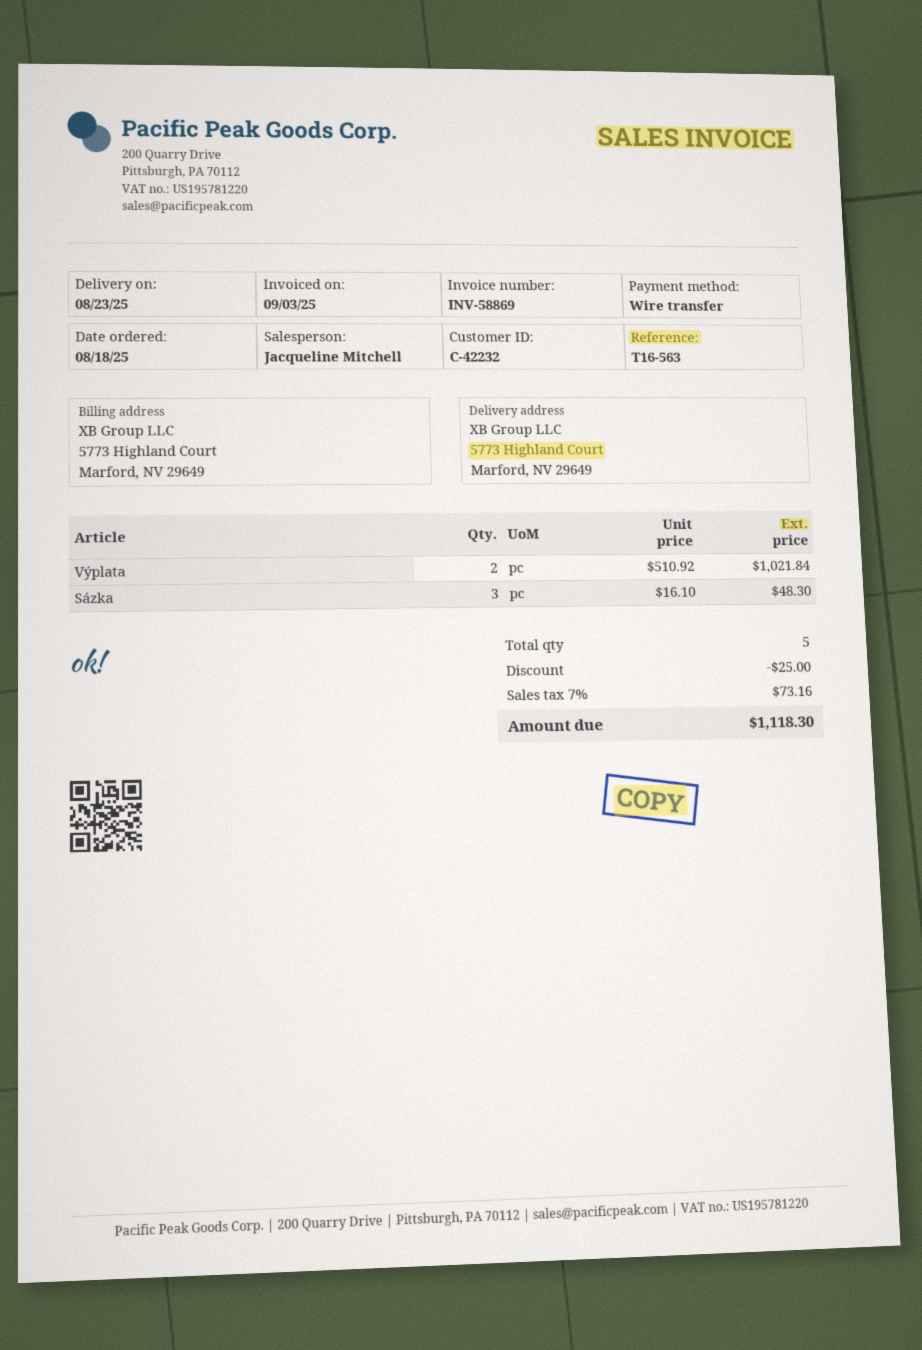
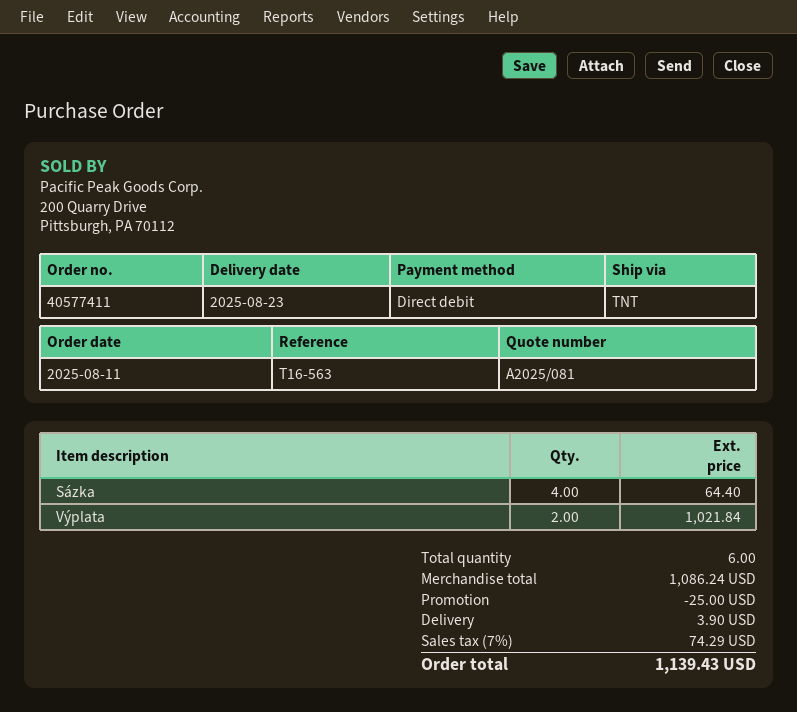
order date: 2025-08-18 -> 2025-08-11
payment method: bank transfer -> direct debit
Sázka: 3 for 48.30 -> 4 for 64.40
total quantity: 5 -> 6
shipping: none -> 3.90
tax: 7% = 73.16 -> 7% = 74.29
total: 1118.30 -> 1139.43

